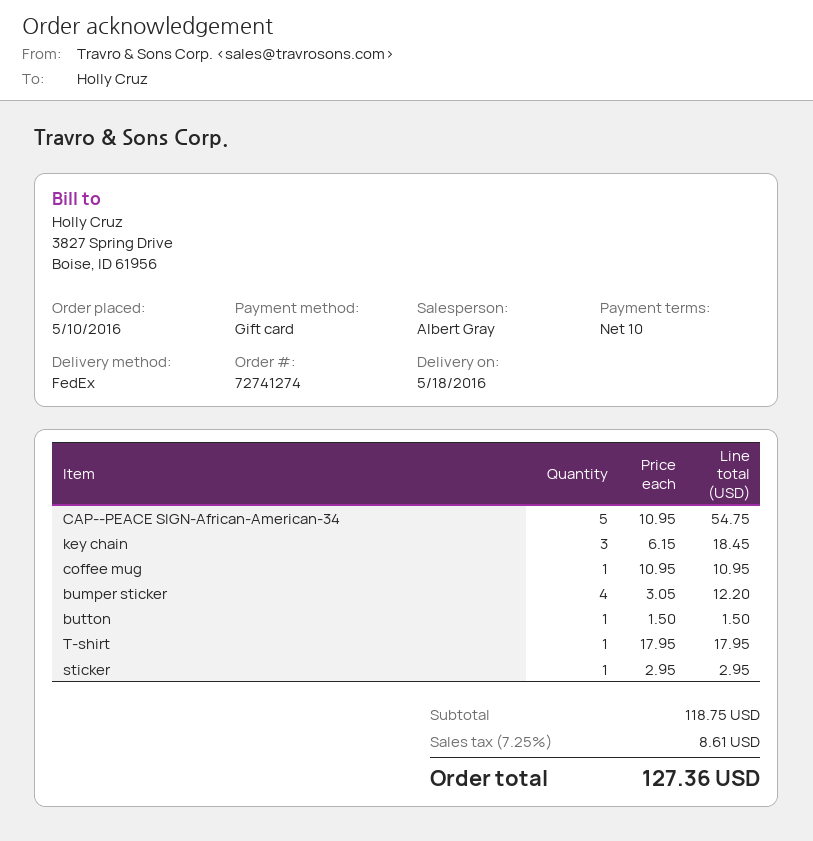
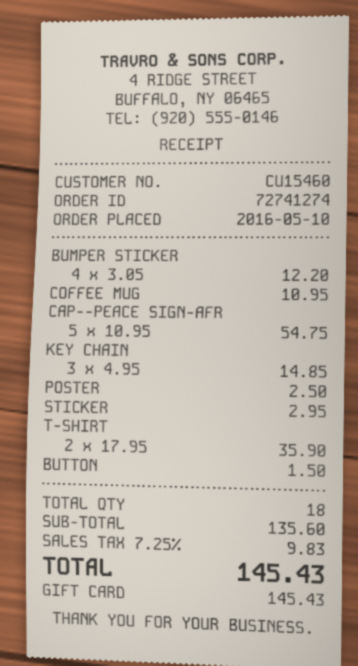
key chain: 3 x 6.15 = 18.45 -> 3 x 4.95 = 14.85
T-shirt: 1 x 17.95 = 17.95 -> 2 x 17.95 = 35.90
POSTER: none -> 1 x 2.50 = 2.50
subtotal: 118.75 -> 135.60
tax: 7.25% = 8.61 -> 7.25% = 9.83
total: 127.36 -> 145.43

